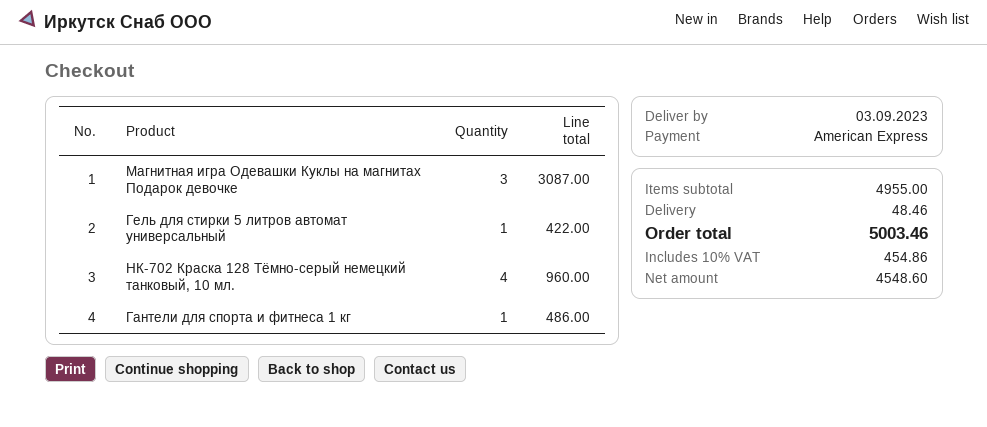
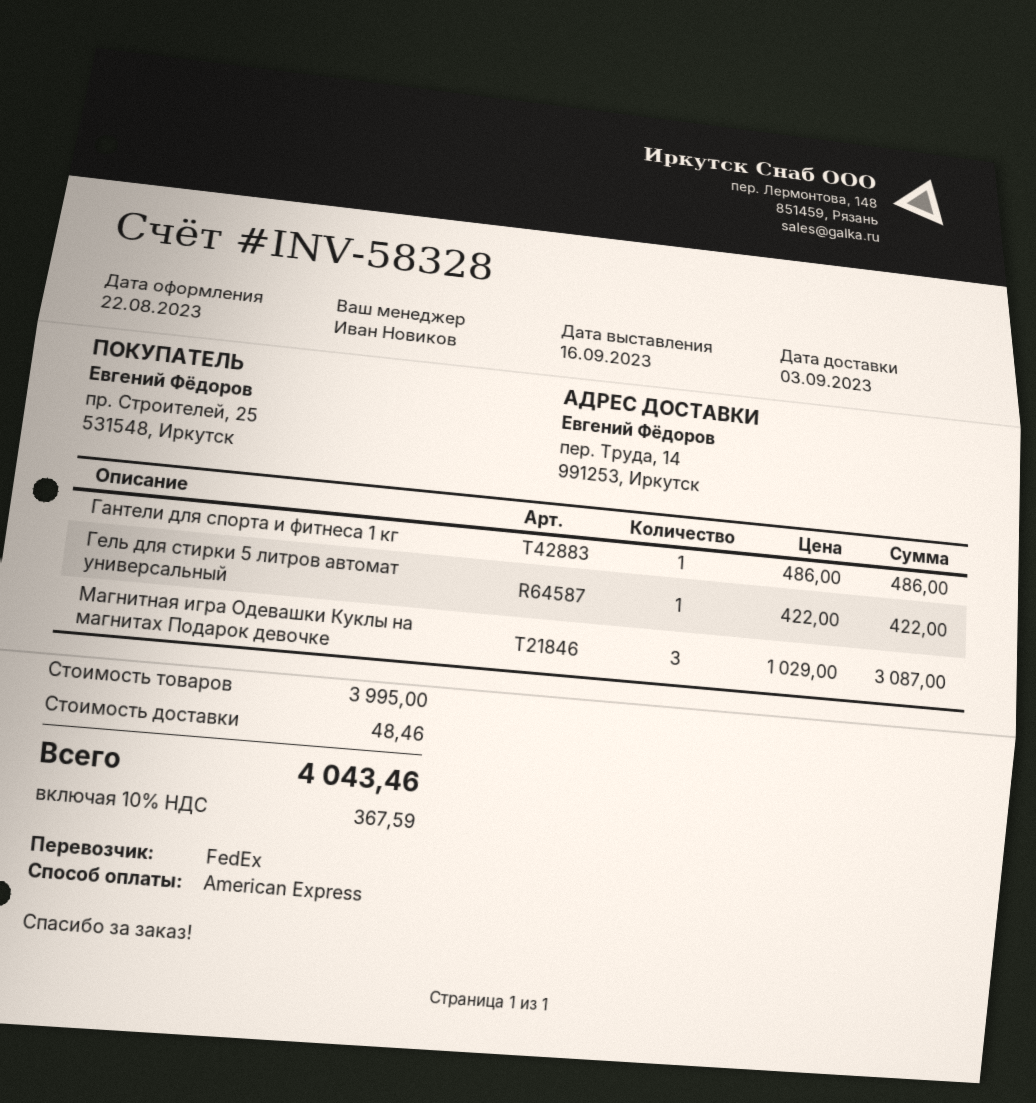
НК-702 Краска 128 Тёмно-серый немецкий танковый, 10 мл.: 4 for 960.00 -> none
subtotal: 4955.00 -> 3995.00
tax: 10% = 454.86 -> 10% = 367.59
total: 5003.46 -> 4043.46

